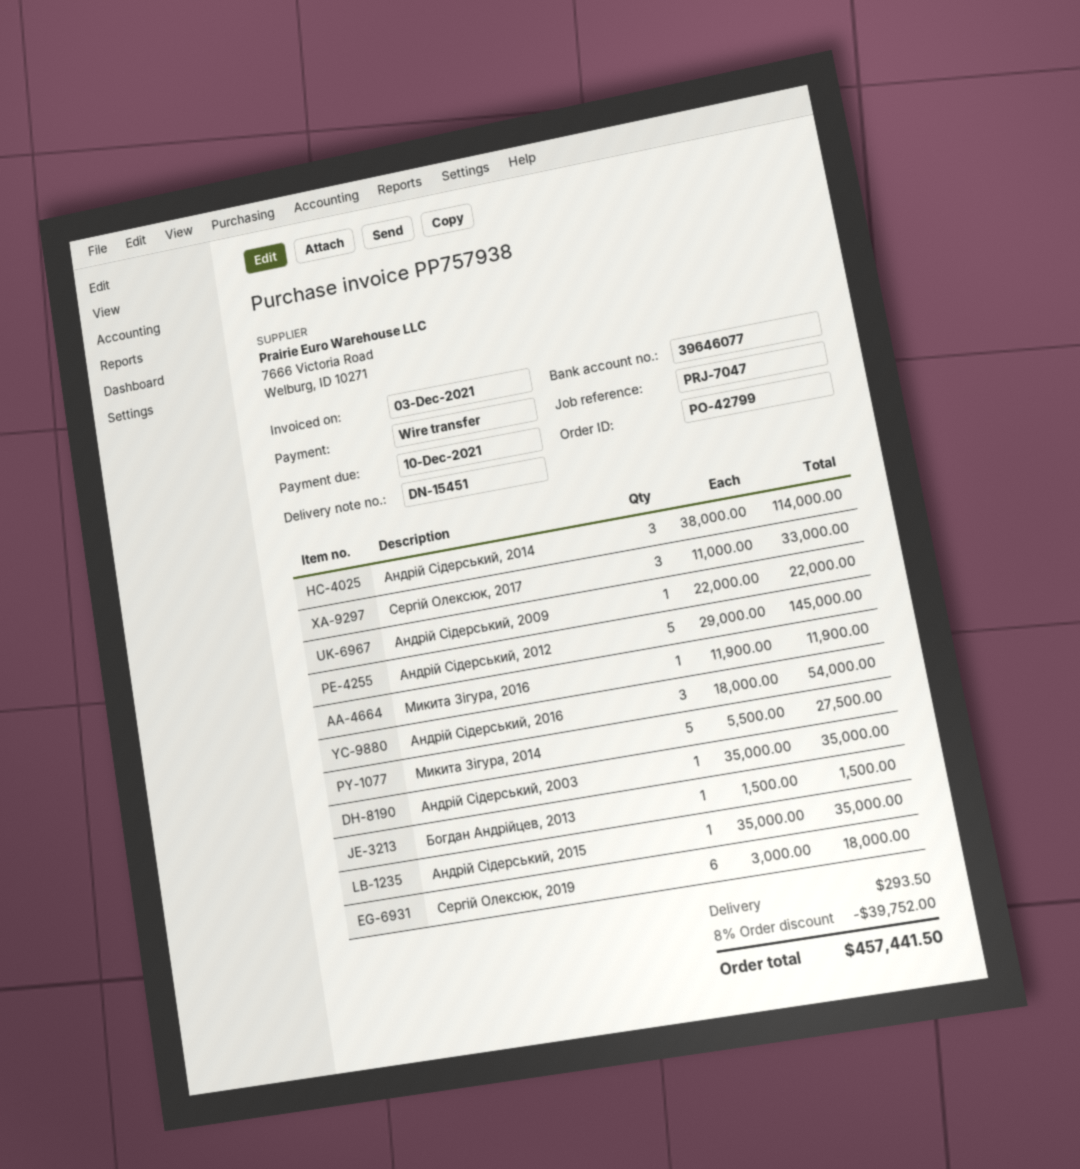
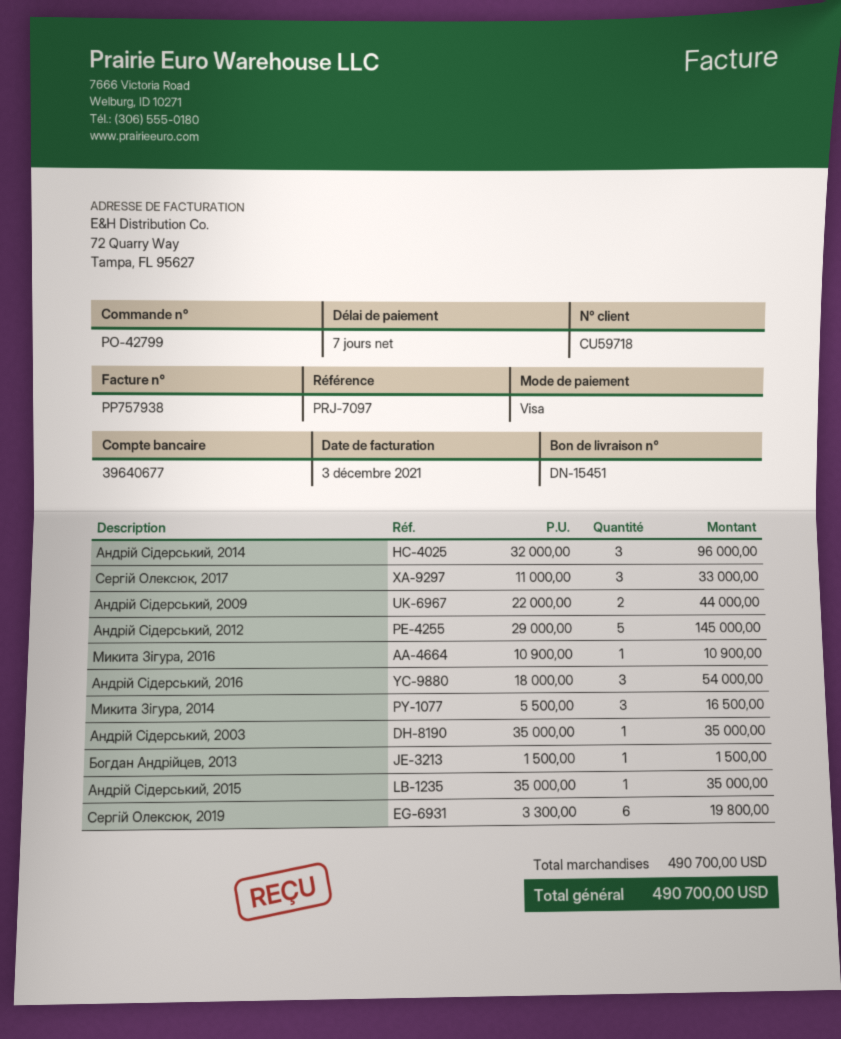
reference: PRJ-7047 -> PRJ-7097
payment method: bank transfer -> Visa
bank account: 39646077 -> 39640677
Андрій Сідерський, 2014: 3 x 38000.00 = 114000.00 -> 3 x 32000.00 = 96000.00
Андрій Сідерський, 2009: 1 x 22000.00 = 22000.00 -> 2 x 22000.00 = 44000.00
Микита Зігура, 2016: 1 x 11900.00 = 11900.00 -> 1 x 10900.00 = 10900.00
Микита Зігура, 2014: 5 x 5500.00 = 27500.00 -> 3 x 5500.00 = 16500.00
Сергій Олексюк, 2019: 6 x 3000.00 = 18000.00 -> 6 x 3300.00 = 19800.00
discount: 8% = 39752.00 -> none
shipping: 293.50 -> none
total: 457441.50 -> 490700.00

